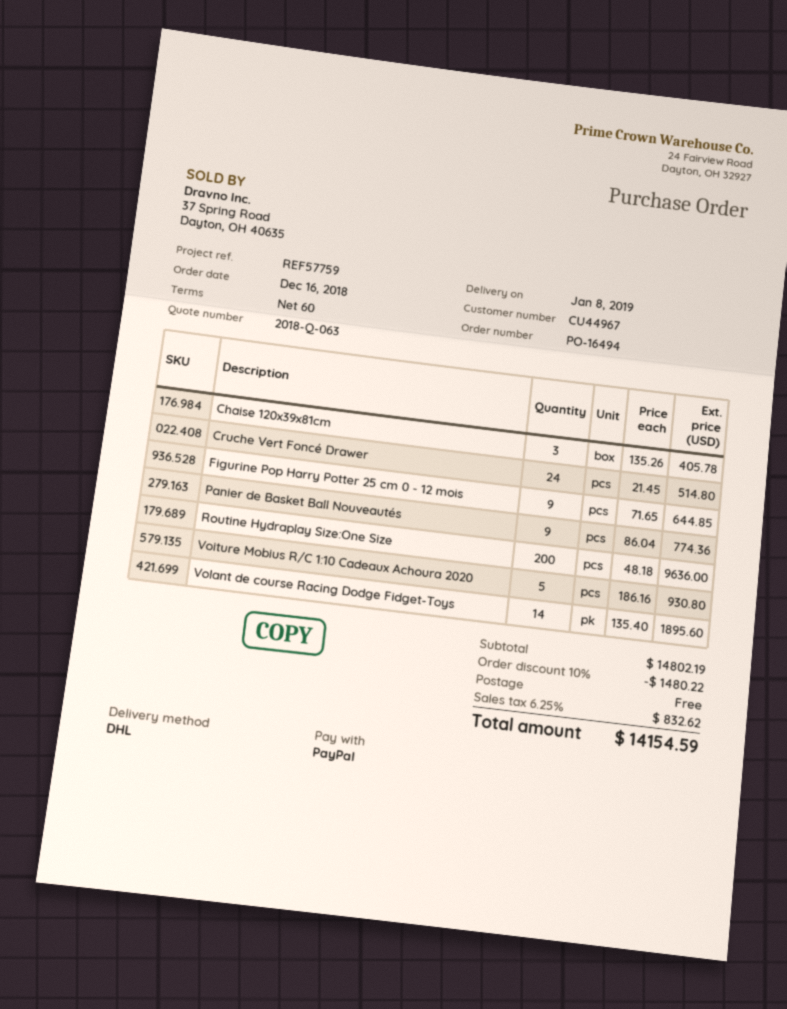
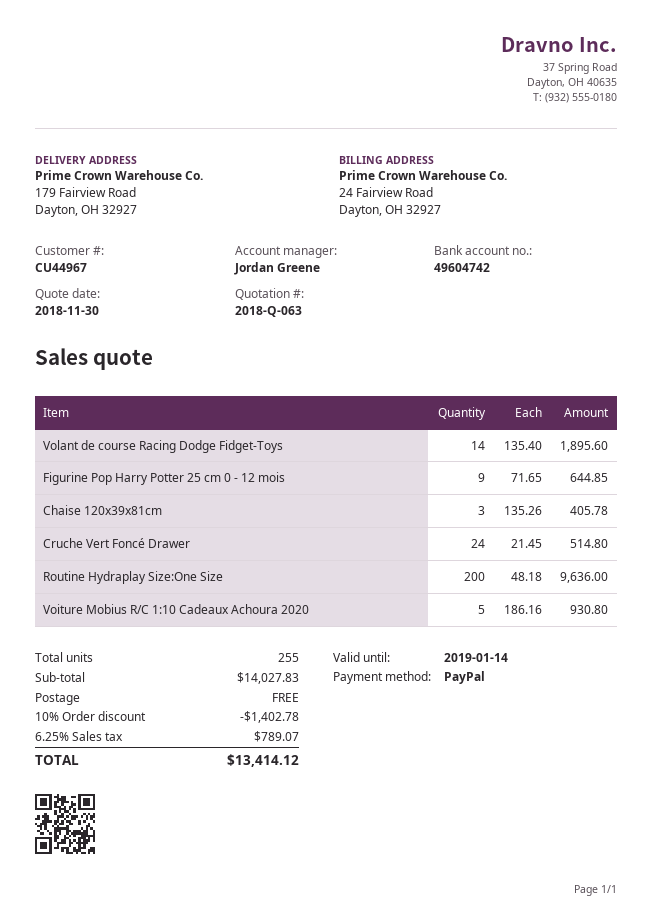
Panier de Basket Ball Nouveautés: 9 x 86.04 = 774.36 -> none
subtotal: 14802.19 -> 14027.83
discount: 10% = 1480.22 -> 10% = 1402.78
tax: 6.25% = 832.62 -> 6.25% = 789.07
total: 14154.59 -> 13414.12

